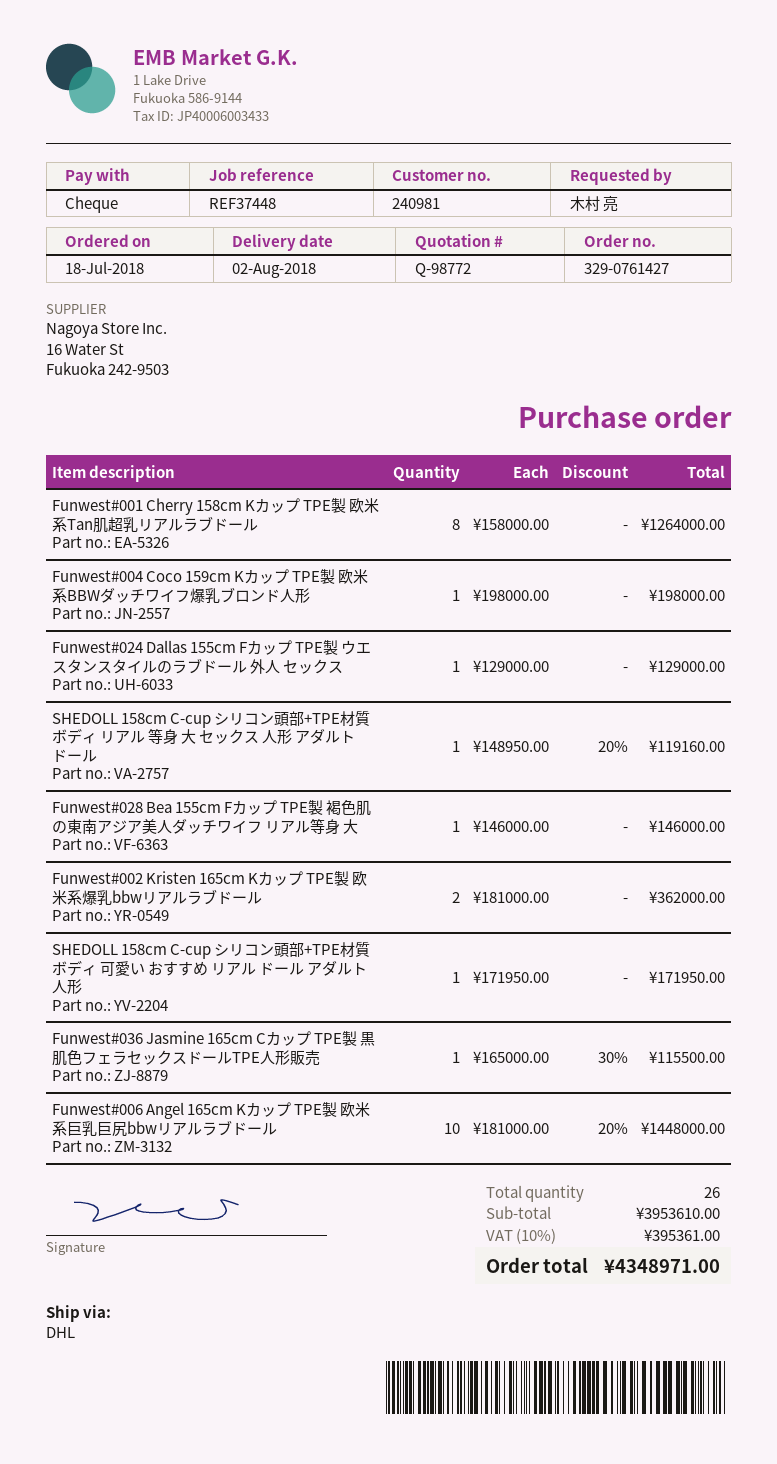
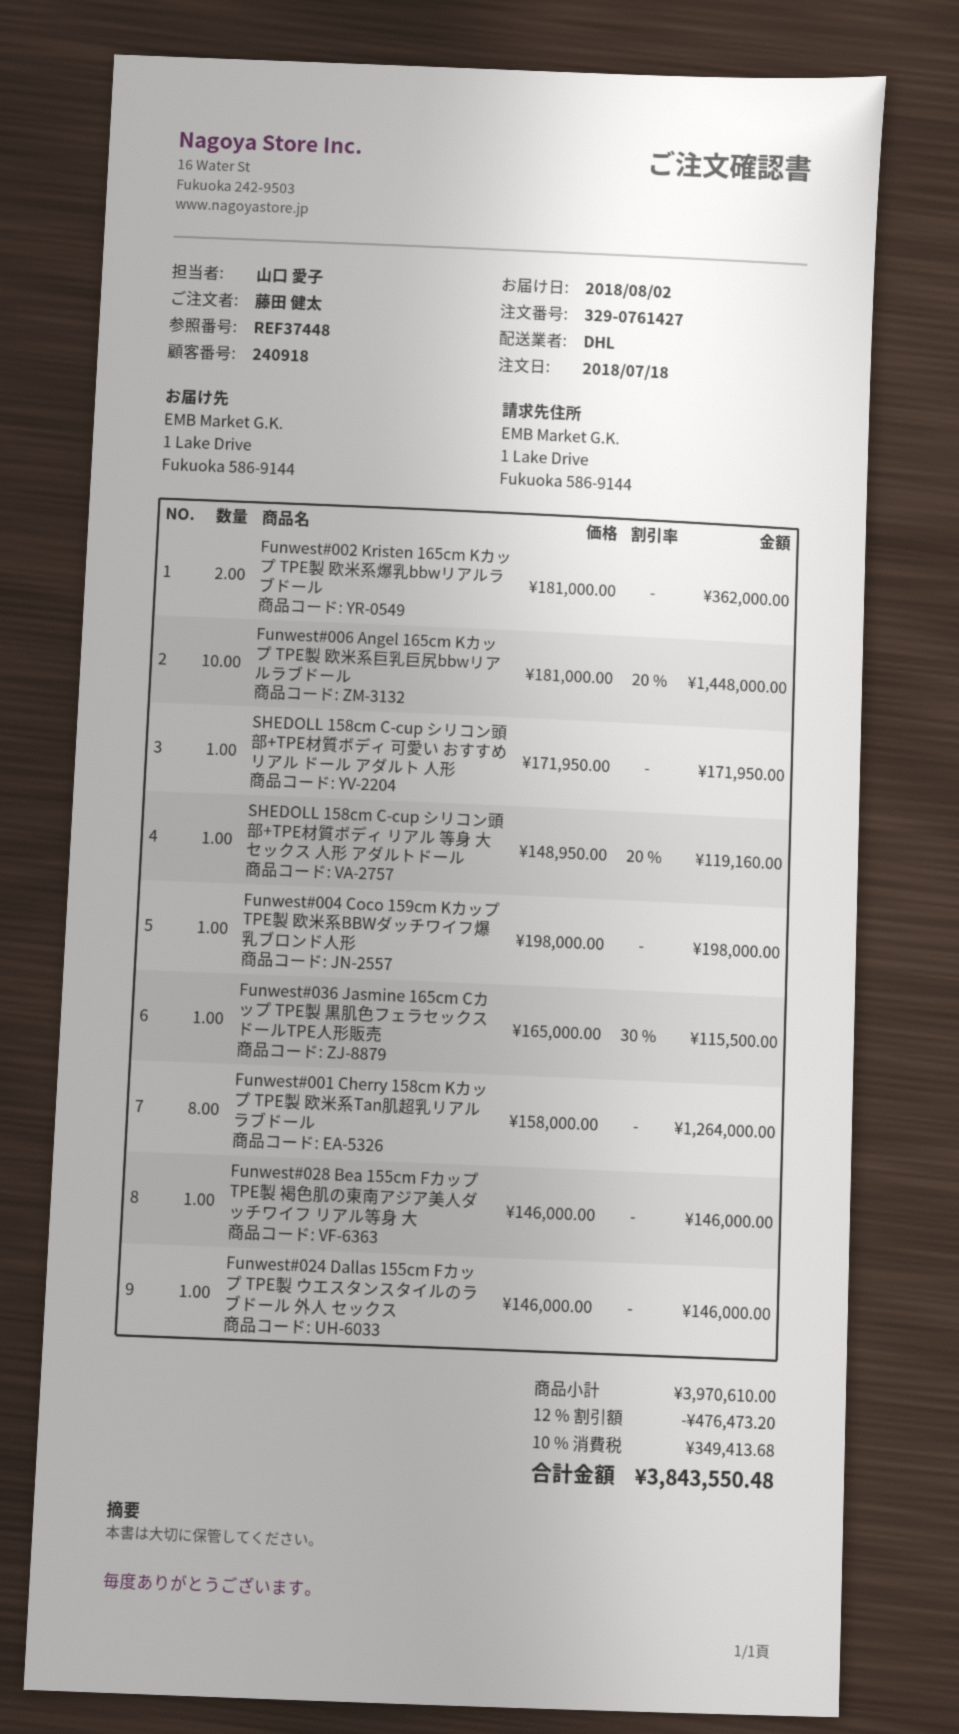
customer number: 240981 -> 240918
ordered by: 木村 亮 -> 藤田 健太
Funwest#024 Dallas 155cm Fカップ TPE製 ウエスタンスタイルのラブドール 外人 セックス: 1 x 129000.00 = 129000.00 -> 1 x 146000.00 = 146000.00
subtotal: 3953610.00 -> 3970610.00
discount: none -> 12% = 476473.20
tax: 10% = 395361.00 -> 10% = 349413.68
total: 4348971.00 -> 3843550.48

